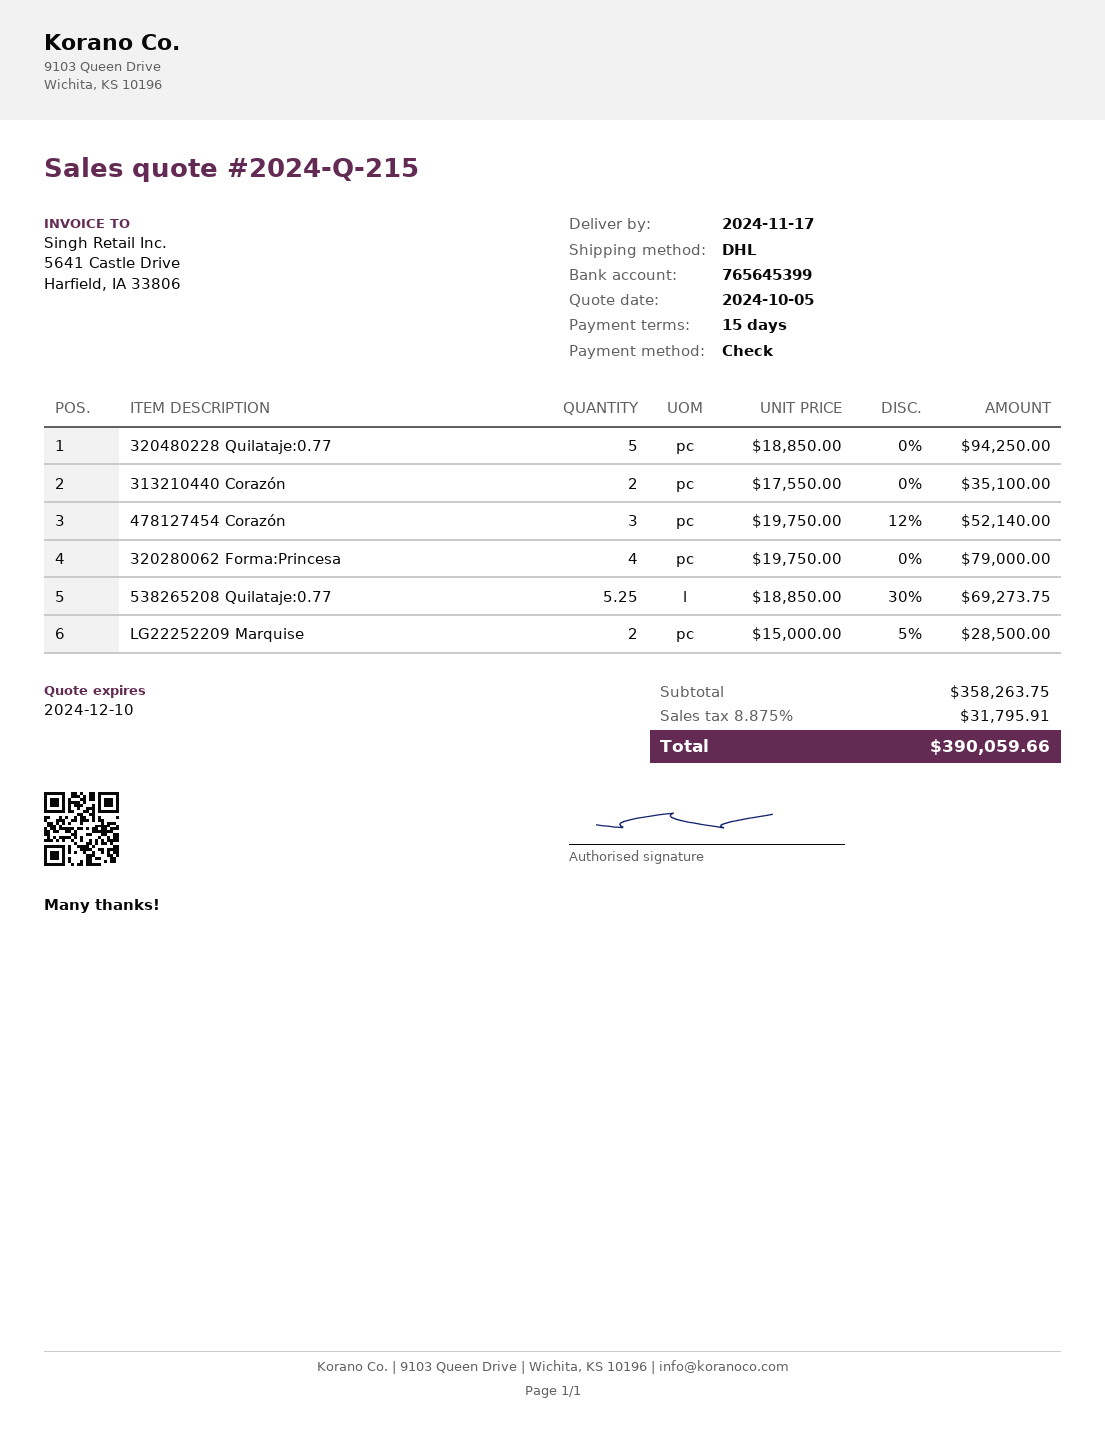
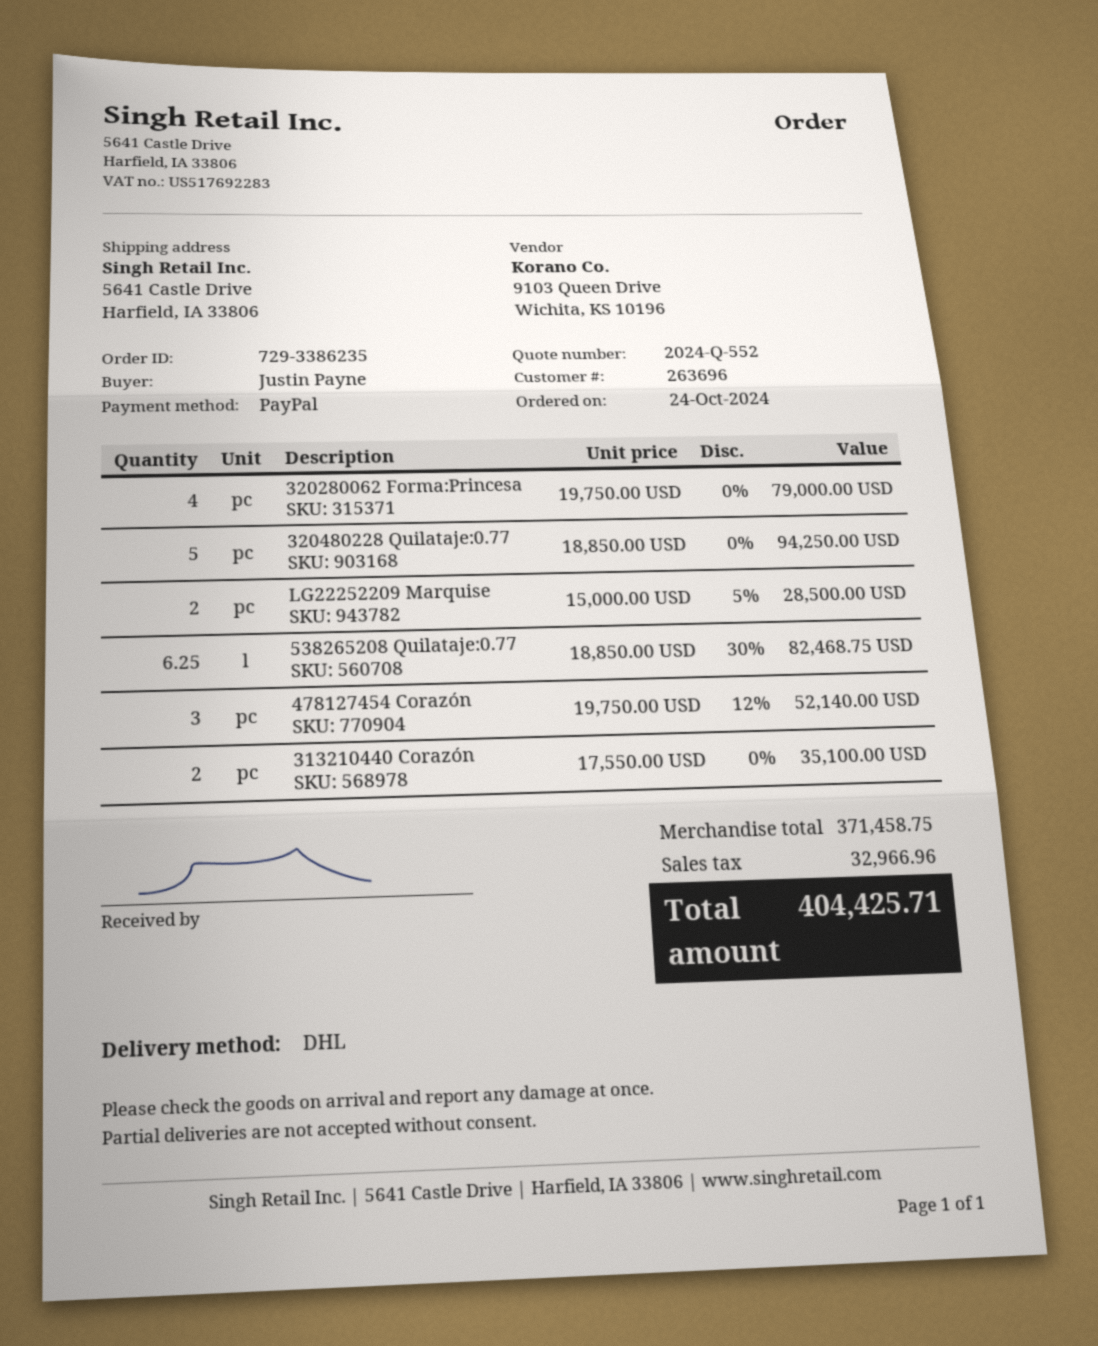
quote number: 2024-Q-215 -> 2024-Q-552
payment method: cheque -> PayPal
538265208 Quilataje:0.77: 5.25 x 18850.00 - 30% = 69273.75 -> 6.25 x 18850.00 - 30% = 82468.75
subtotal: 358263.75 -> 371458.75
tax: 31795.91 -> 32966.96
total: 390059.66 -> 404425.71

